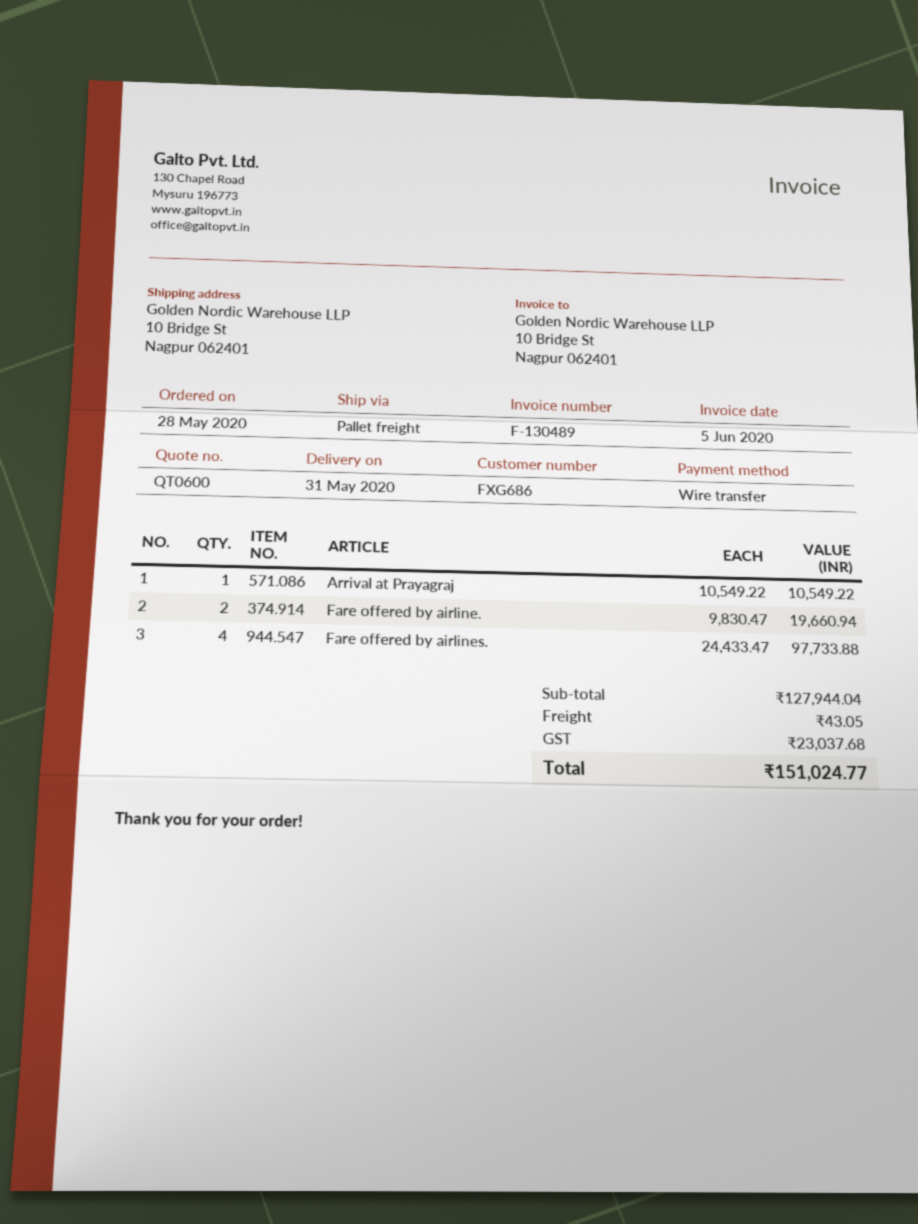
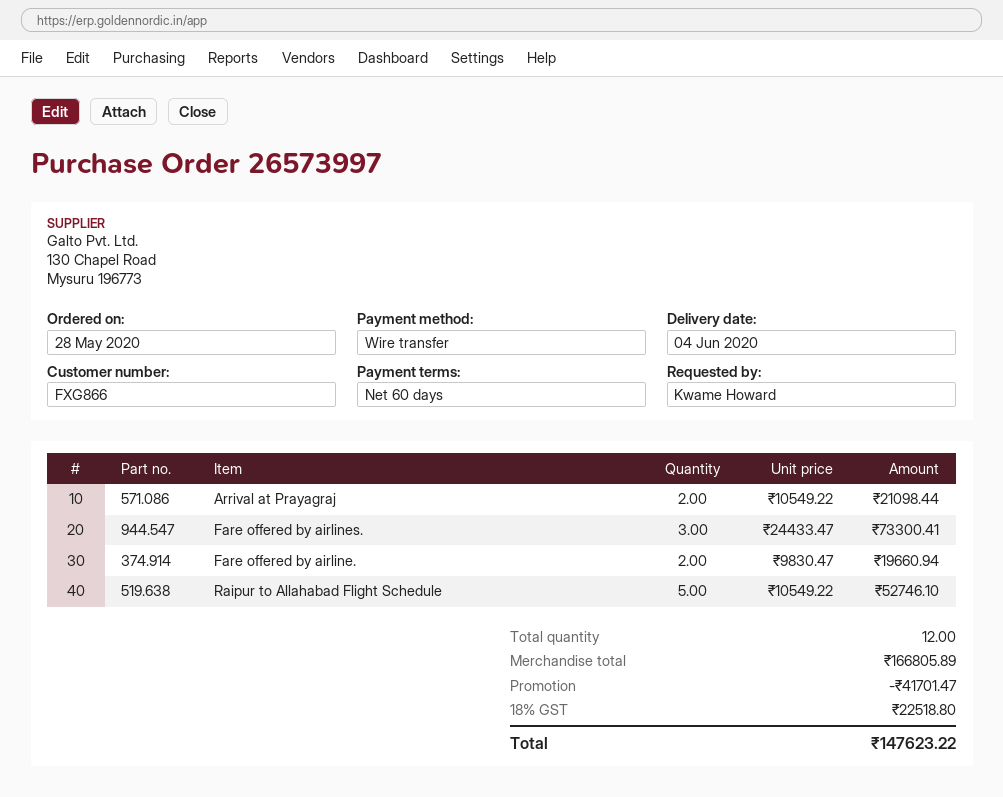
delivery date: 2020-05-31 -> 2020-06-04
customer number: FXG686 -> FXG866
Arrival at Prayagraj: 1 x 10549.22 = 10549.22 -> 2 x 10549.22 = 21098.44
Fare offered by airlines.: 4 x 24433.47 = 97733.88 -> 3 x 24433.47 = 73300.41
Raipur to Allahabad Flight Schedule: none -> 5 x 10549.22 = 52746.10
subtotal: 127944.04 -> 166805.89
discount: none -> 41701.47
shipping: 43.05 -> none
tax: 23037.68 -> 22518.80
total: 151024.77 -> 147623.22

